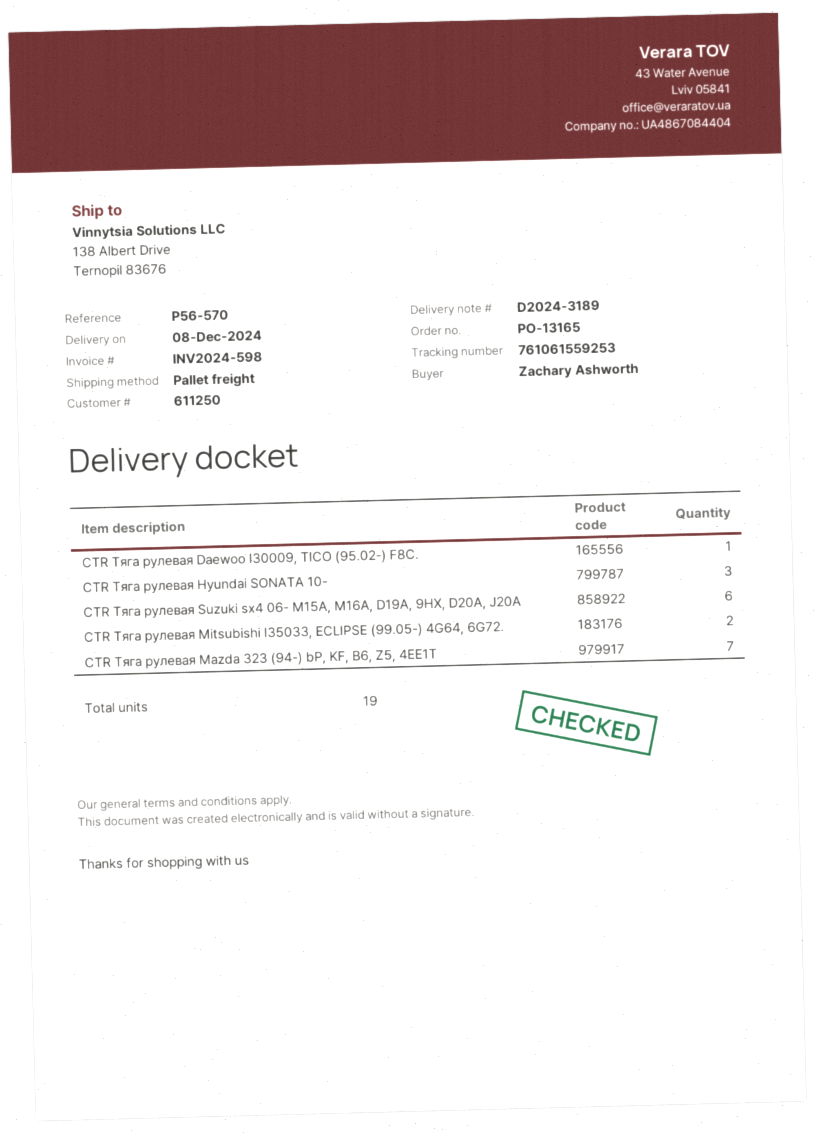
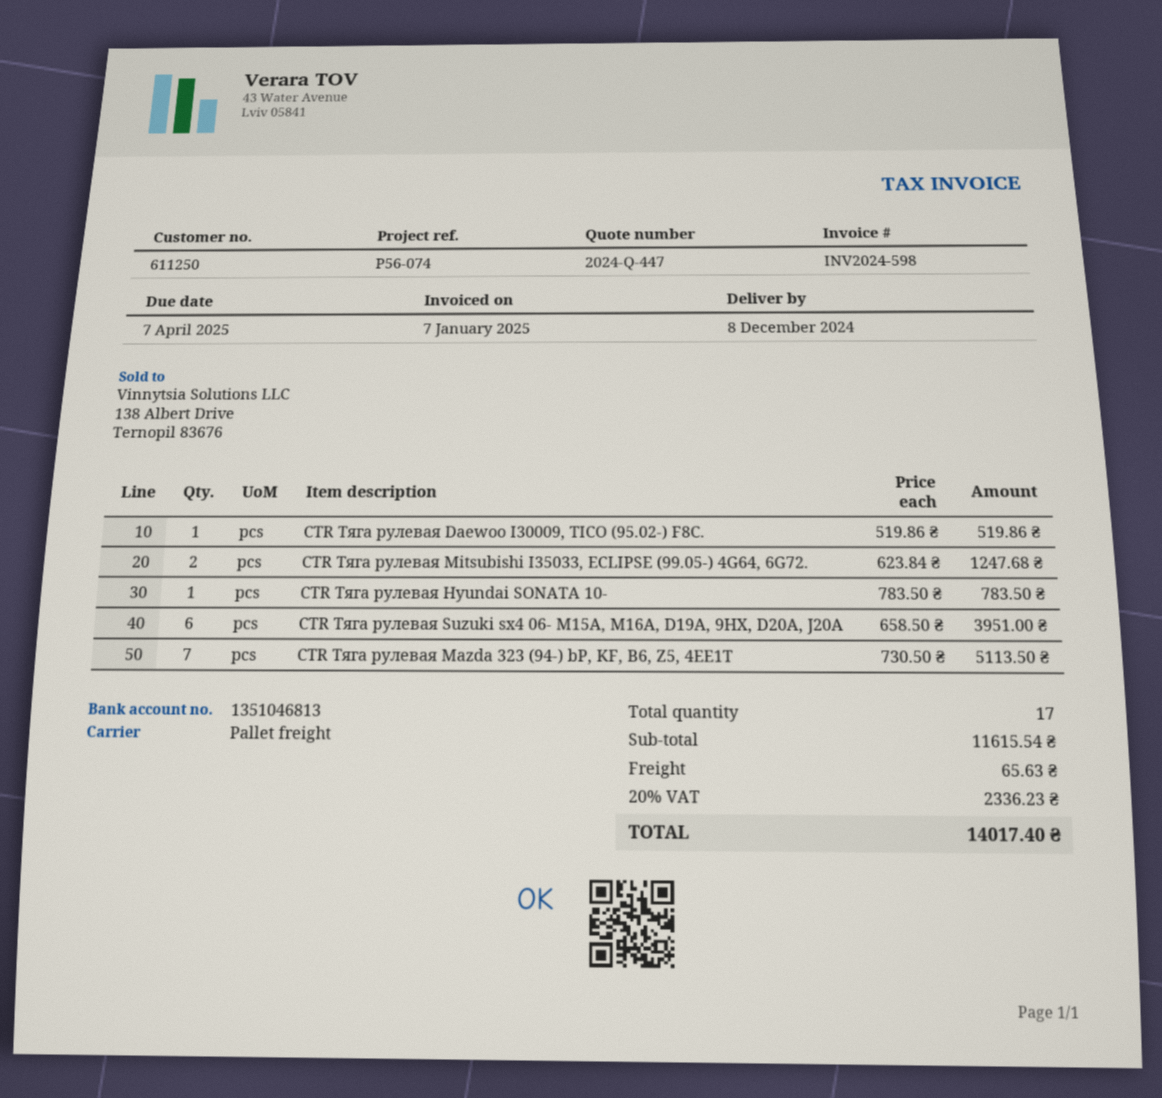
reference: P56-570 -> P56-074
CTR Тяга рулевая Hyundai SONATA 10-: 3 -> 1
total quantity: 19 -> 17

